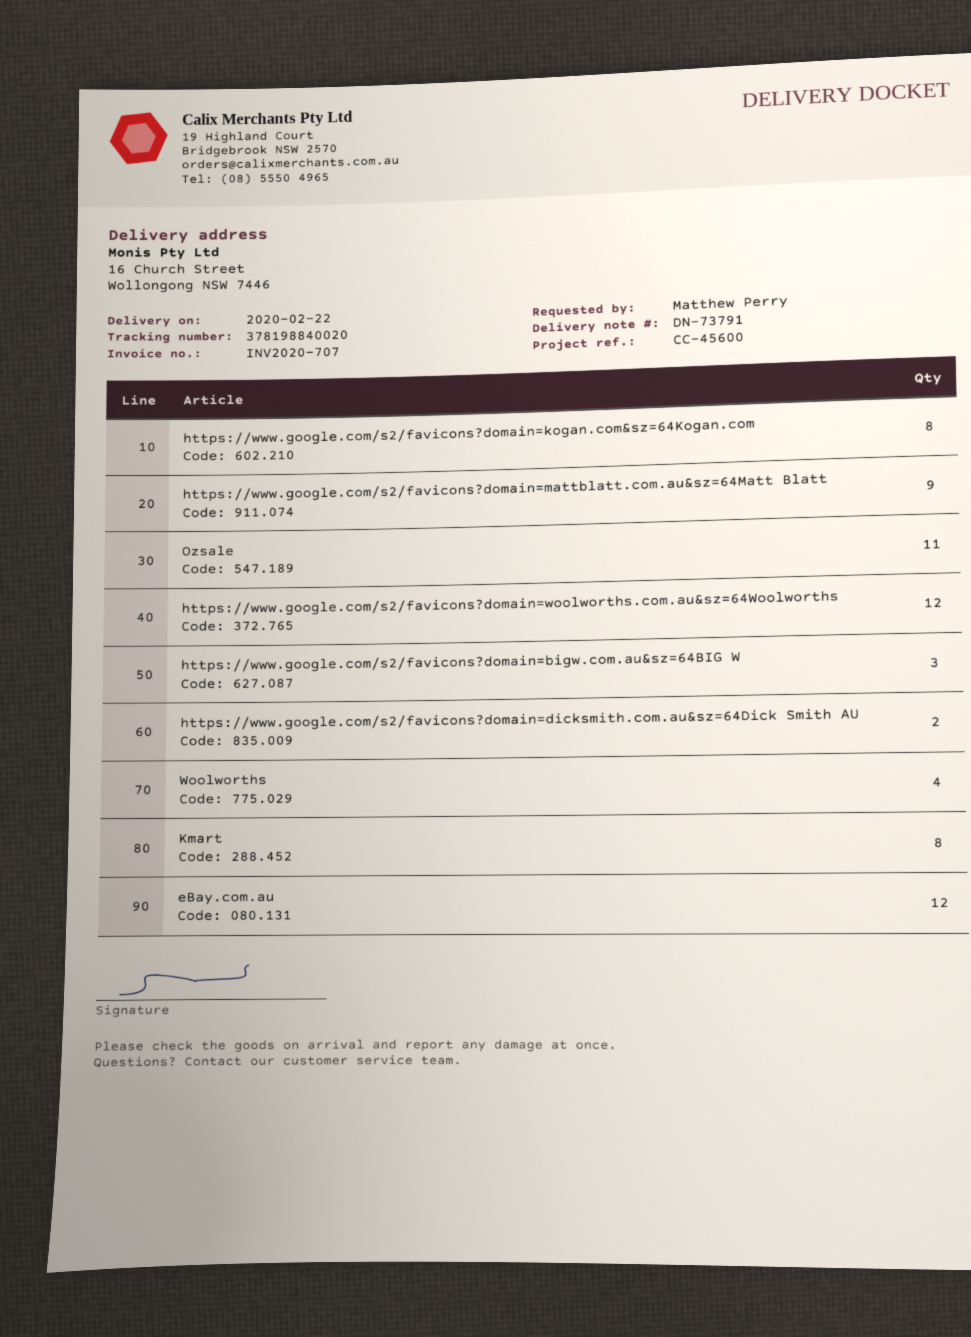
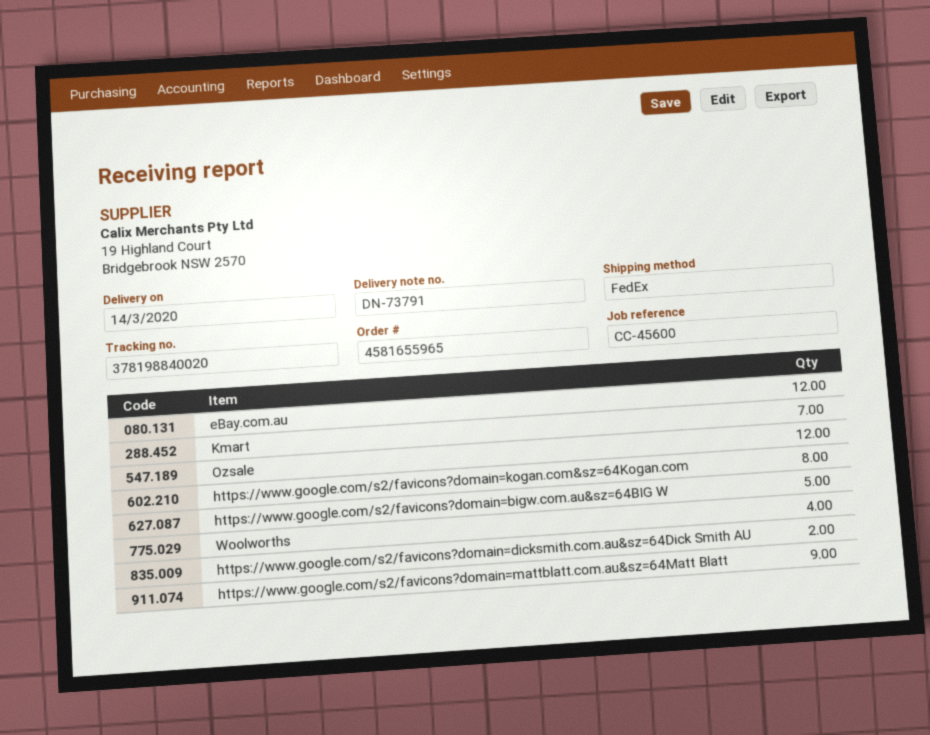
delivery date: 2020-02-22 -> 2020-03-14
Ozsale: 11 -> 12
https://www.google.com/s2/favicons?domain=woolworths.com.au&sz=64Woolworths: 12 -> none
https://www.google.com/s2/favicons?domain=bigw.com.au&sz=64BIG W: 3 -> 5
Kmart: 8 -> 7

